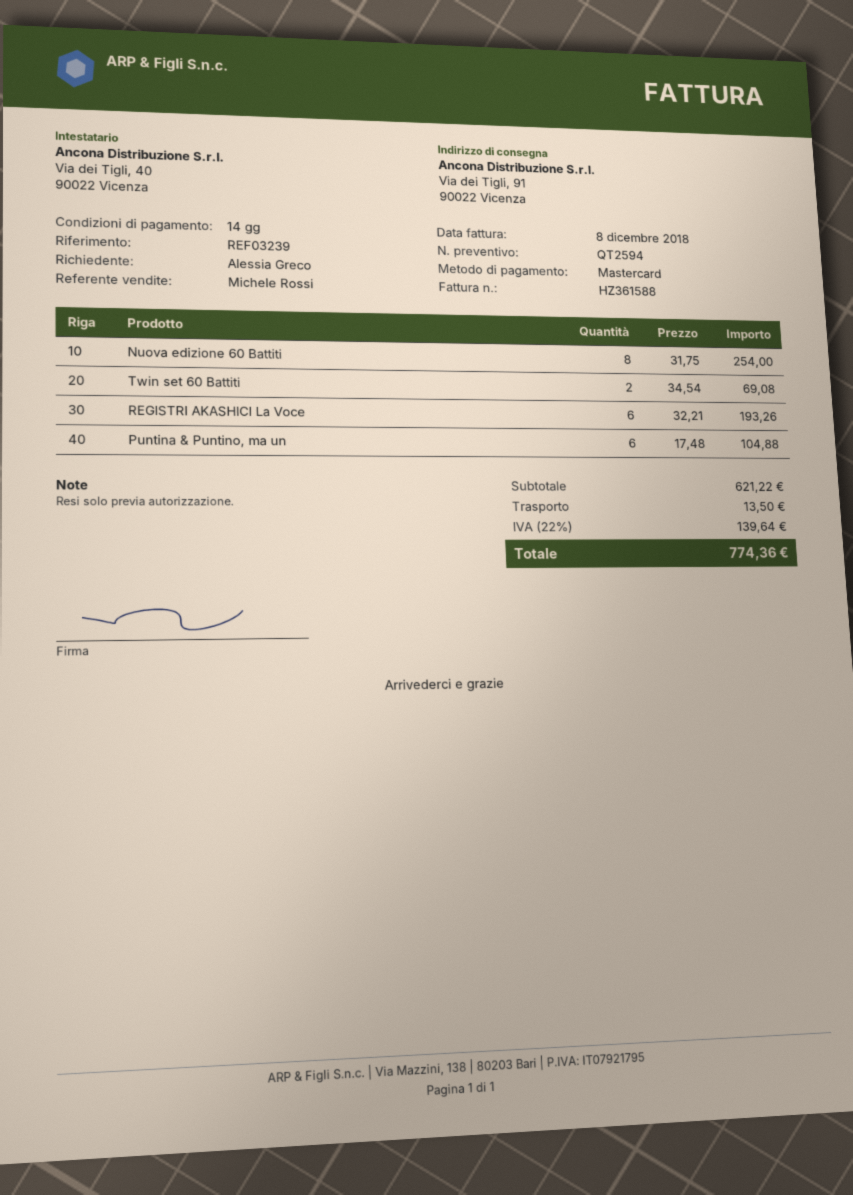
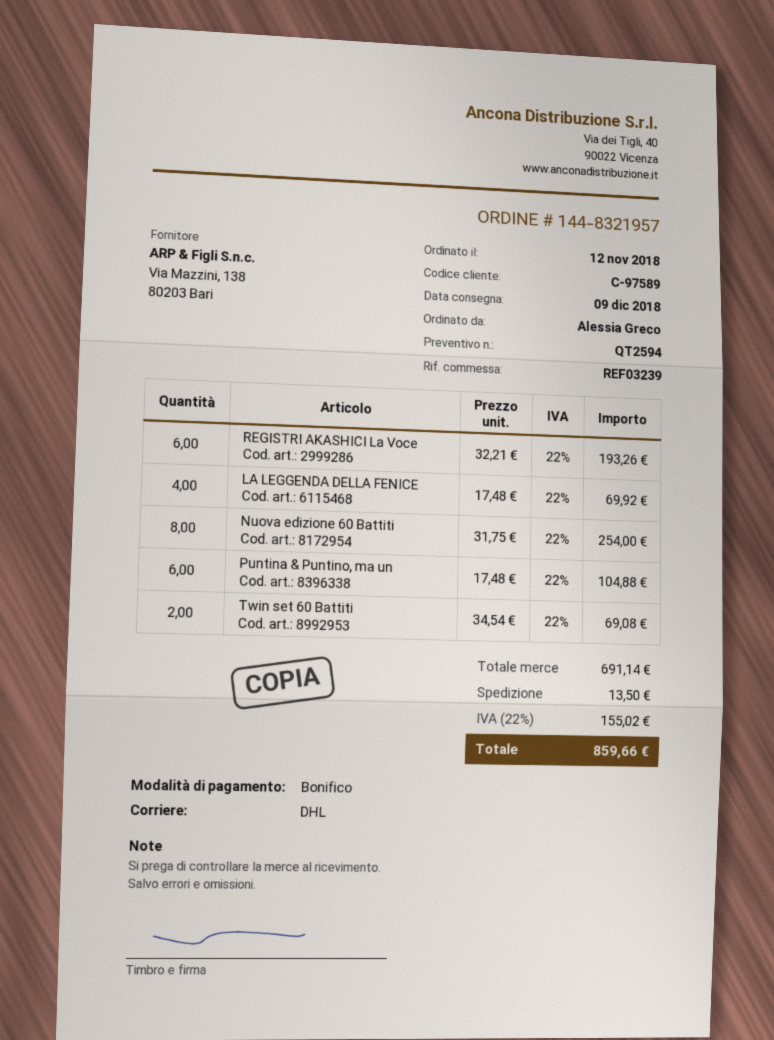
payment method: Mastercard -> bank transfer
LA LEGGENDA DELLA FENICE: none -> 4 x 17.48 = 69.92
subtotal: 621.22 -> 691.14
tax: 22% = 139.64 -> 22% = 155.02
total: 774.36 -> 859.66

